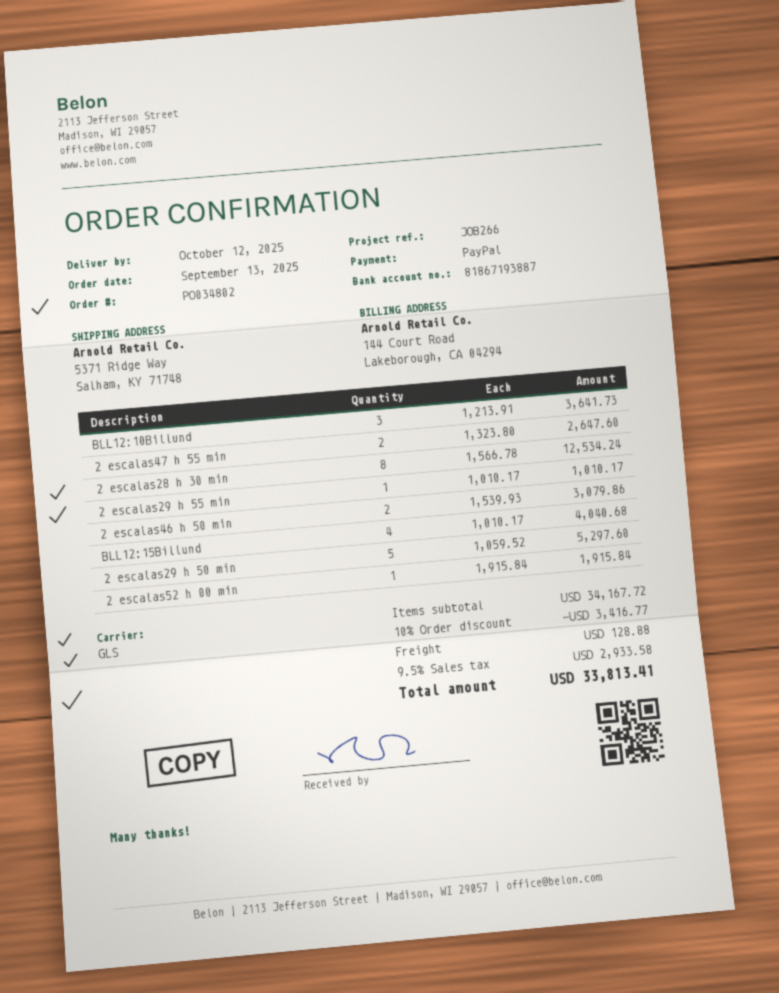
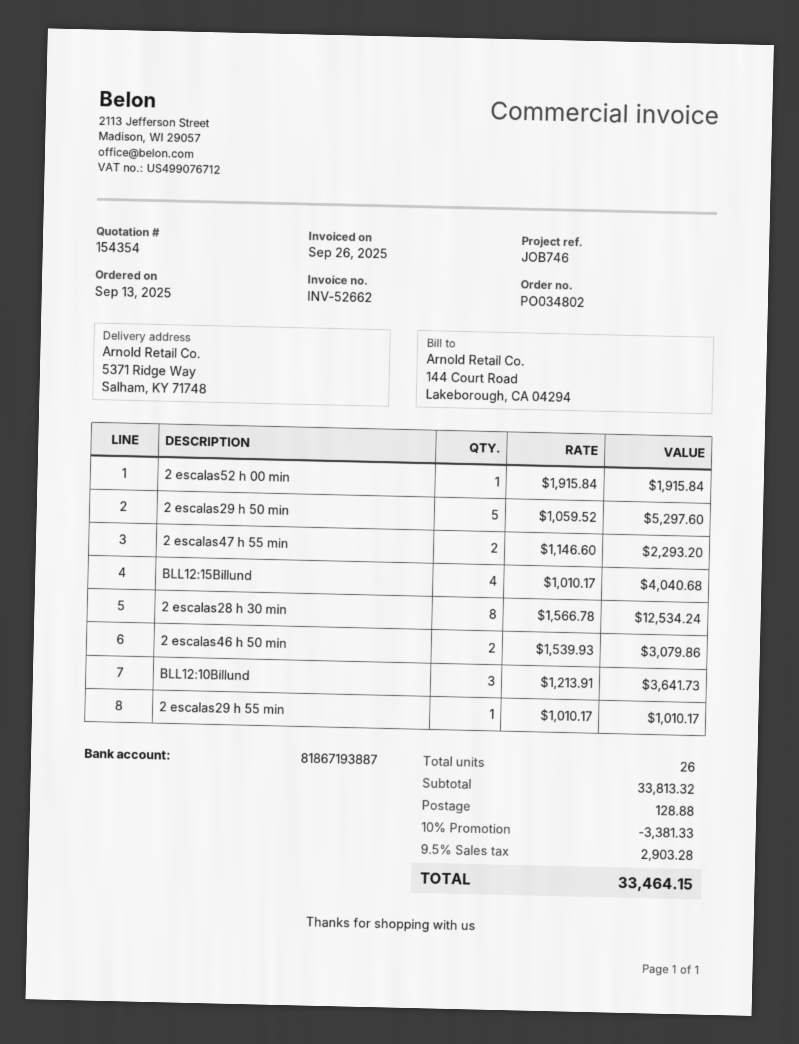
reference: JOB266 -> JOB746
2 escalas47 h 55 min: 2 x 1323.80 = 2647.60 -> 2 x 1146.60 = 2293.20
subtotal: 34167.72 -> 33813.32
discount: 10% = 3416.77 -> 10% = 3381.33
tax: 9.5% = 2933.58 -> 9.5% = 2903.28
total: 33813.41 -> 33464.15

